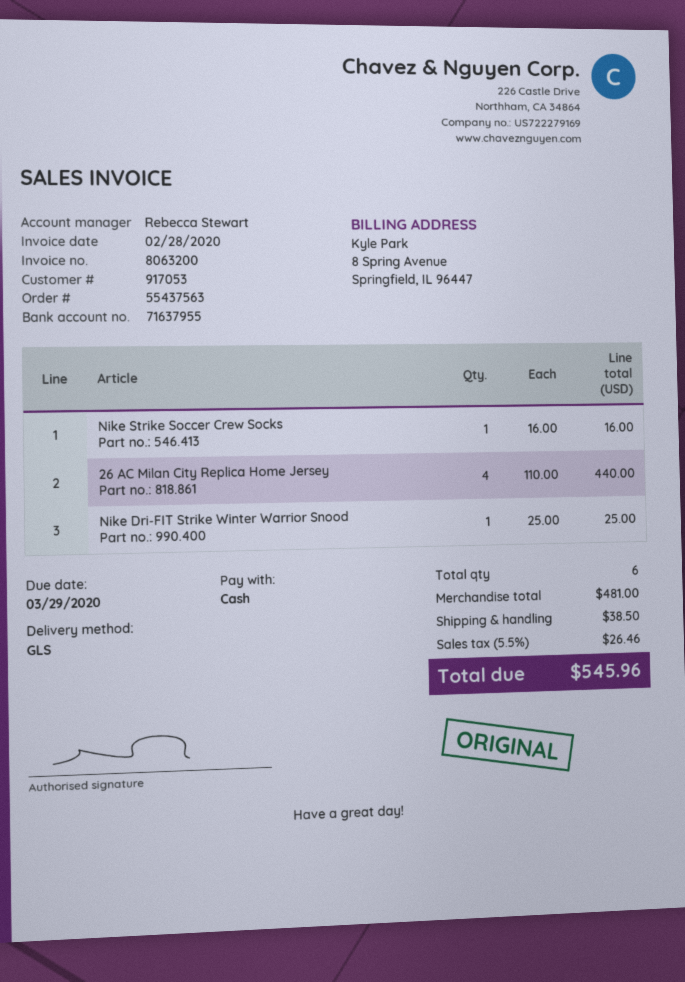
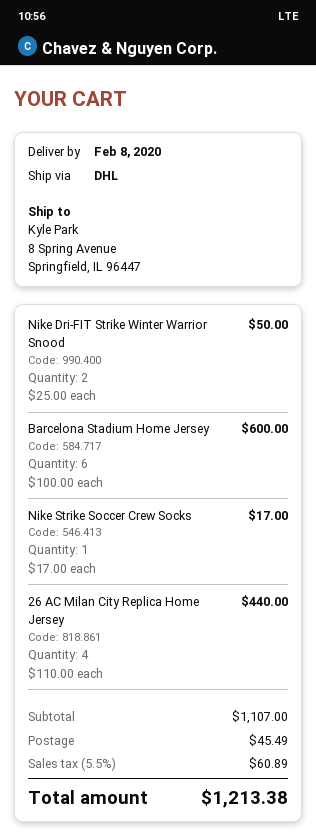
shipping method: GLS -> DHL
Nike Strike Soccer Crew Socks: 1 x 16.00 = 16.00 -> 1 x 17.00 = 17.00
Nike Dri-FIT Strike Winter Warrior Snood: 1 x 25.00 = 25.00 -> 2 x 25.00 = 50.00
Barcelona Stadium Home Jersey: none -> 6 x 100.00 = 600.00
subtotal: 481.00 -> 1107.00
shipping: 38.50 -> 45.49
tax: 5.5% = 26.46 -> 5.5% = 60.89
total: 545.96 -> 1213.38

